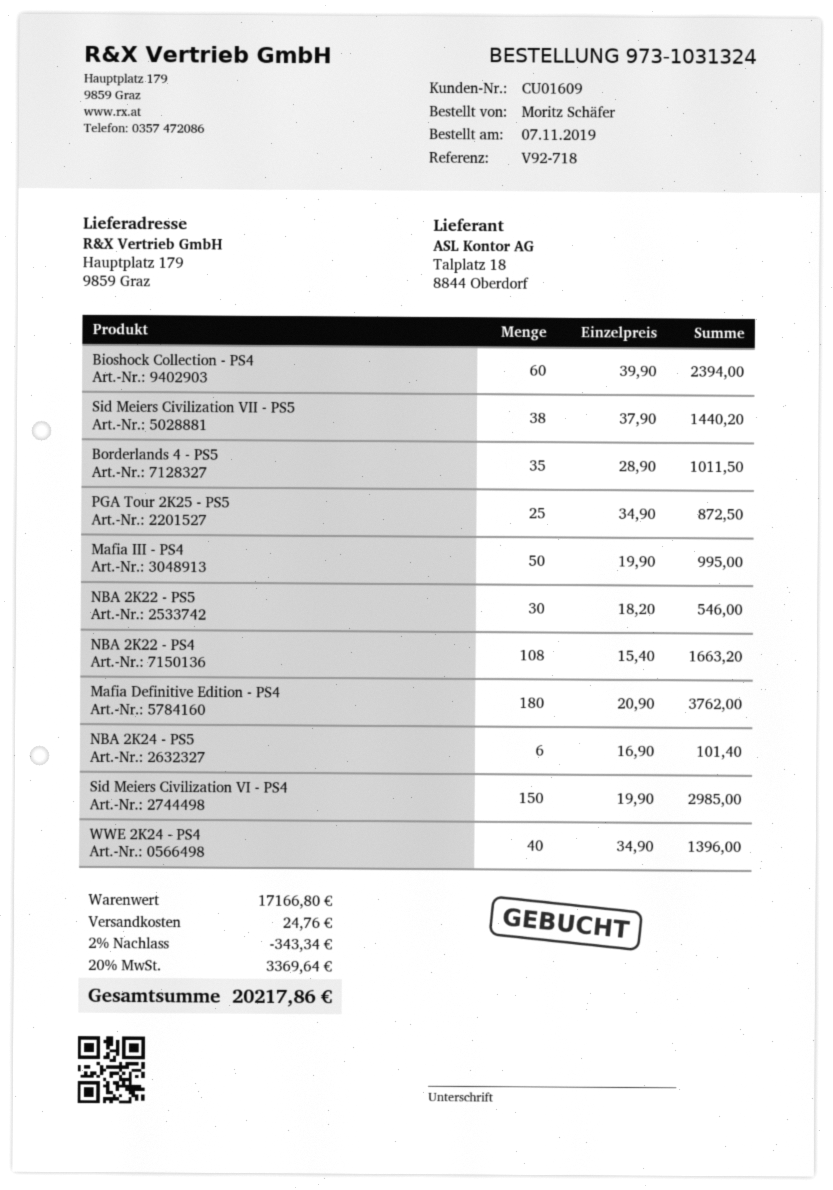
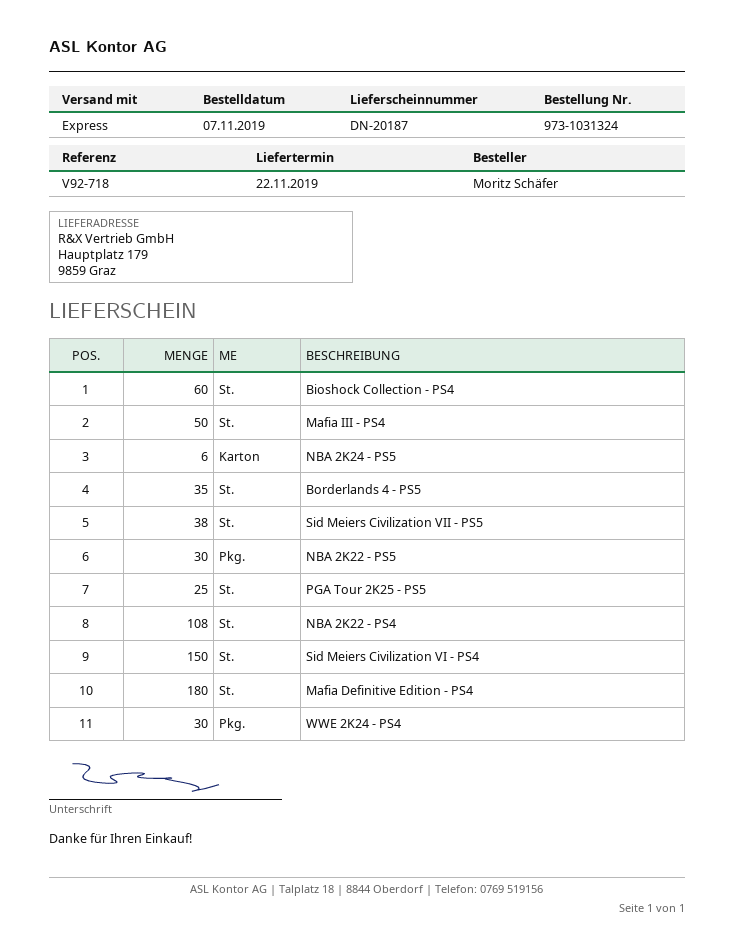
WWE 2K24 - PS4: 40 -> 30

